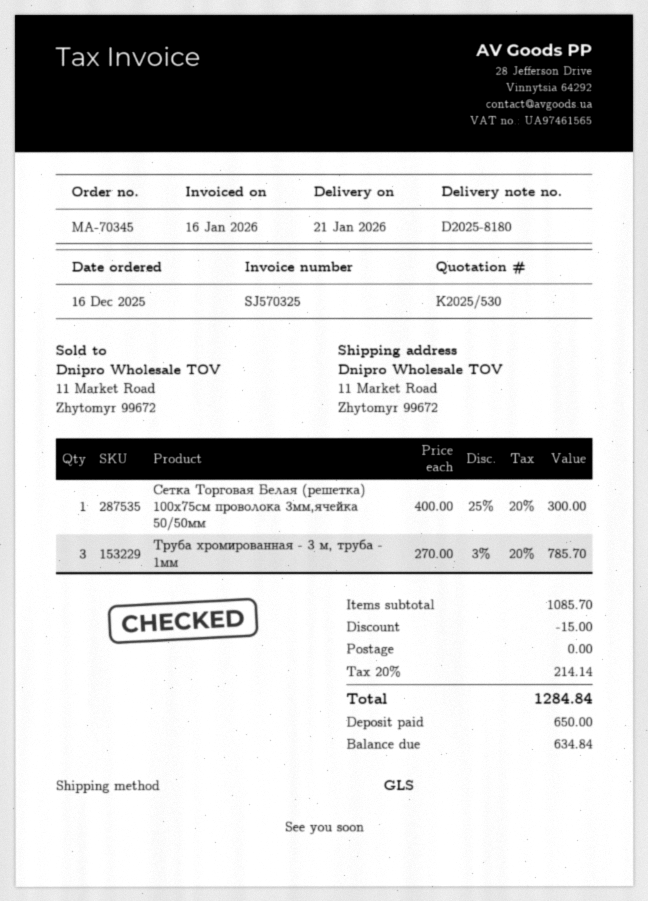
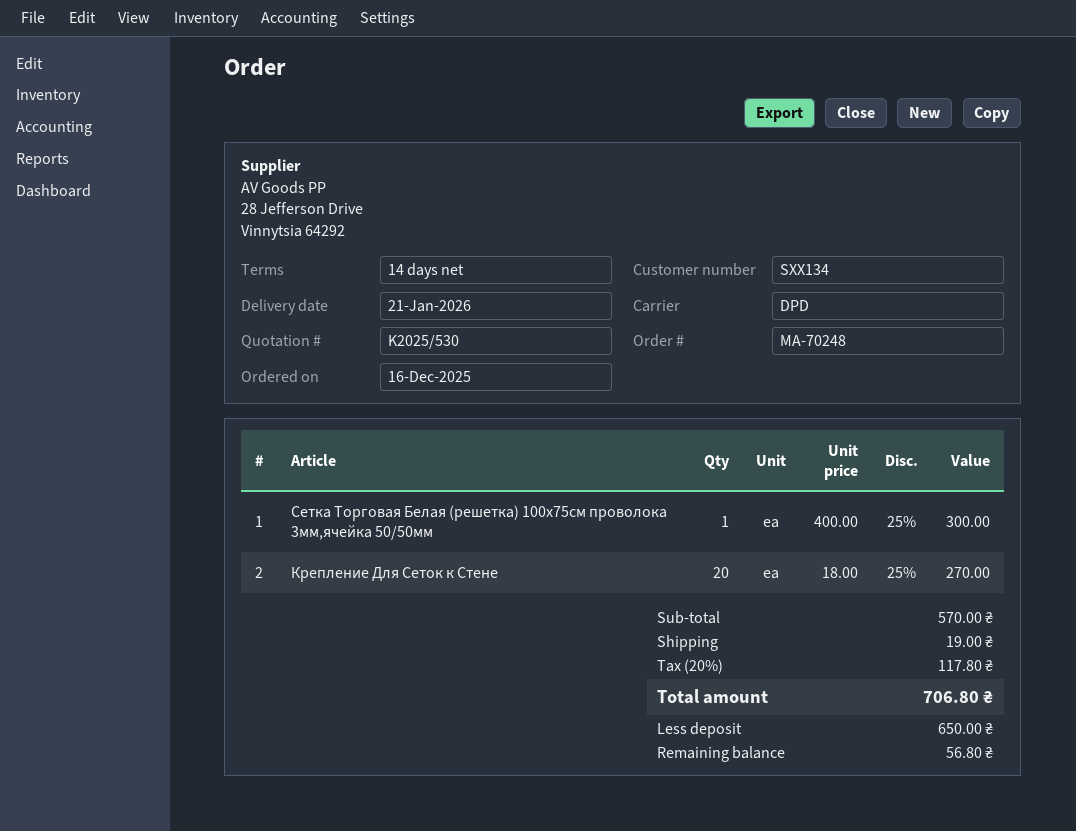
order number: MA-70345 -> MA-70248
shipping method: GLS -> DPD
Труба хромированная - 3 м, труба - 1мм: 3 x 270.00 - 3% = 785.70 -> none
Крепление Для Сеток к Стене: none -> 20 x 18.00 - 25% = 270.00
subtotal: 1085.70 -> 570.00
discount: 15.00 -> none
shipping: 0.00 -> 19.00
tax: 20% = 214.14 -> 20% = 117.80
total: 1284.84 -> 706.80
balance: 634.84 -> 56.80

